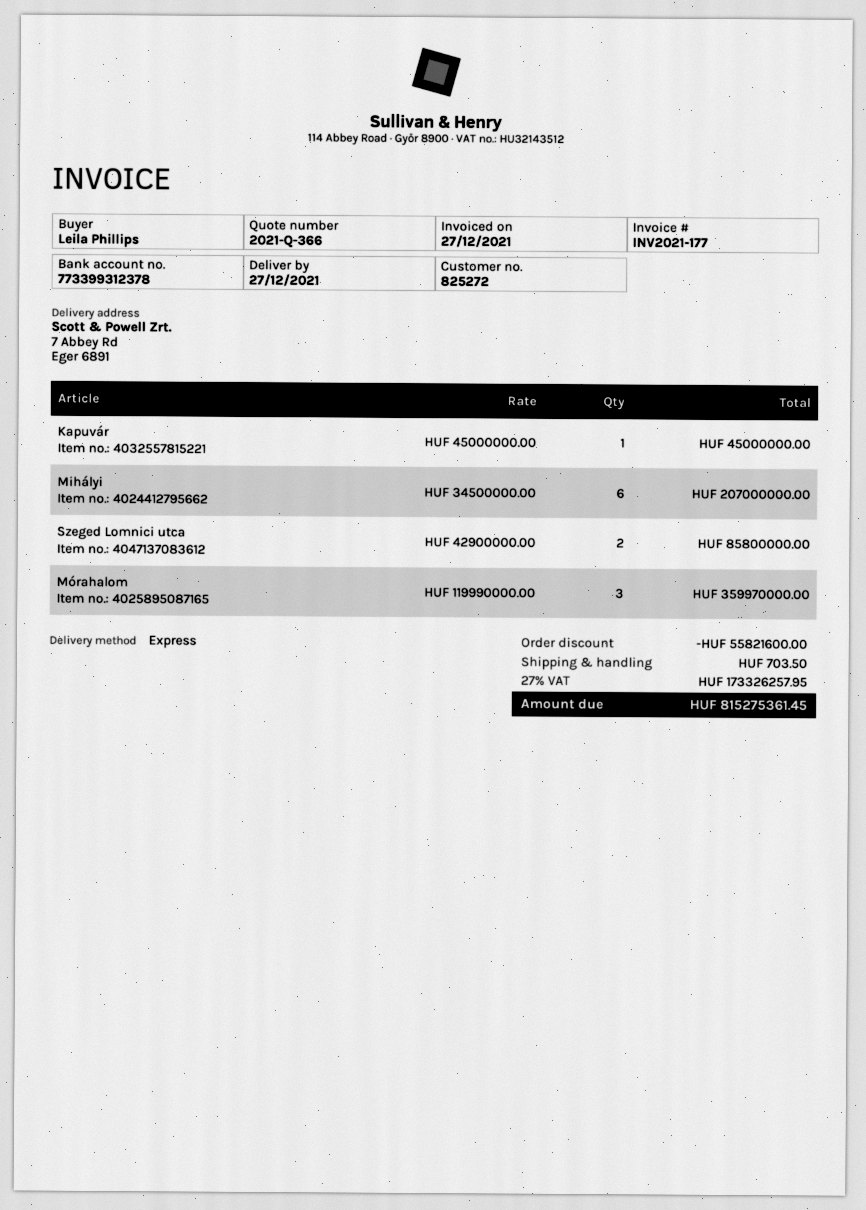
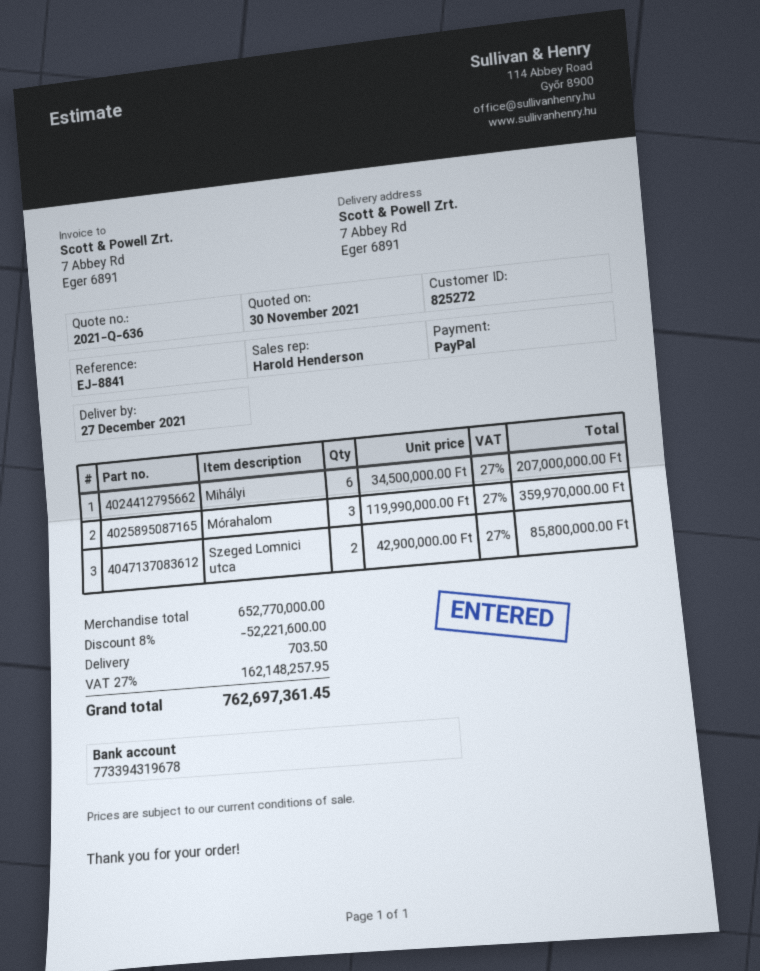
quote number: 2021-Q-366 -> 2021-Q-636
bank account: 773399312378 -> 773394319678
Kapuvár: 1 x 45000000.00 = 45000000.00 -> none
discount: 55821600.00 -> 52221600.00
tax: 27% = 173326257.95 -> 27% = 162148257.95
total: 815275361.45 -> 762697361.45

